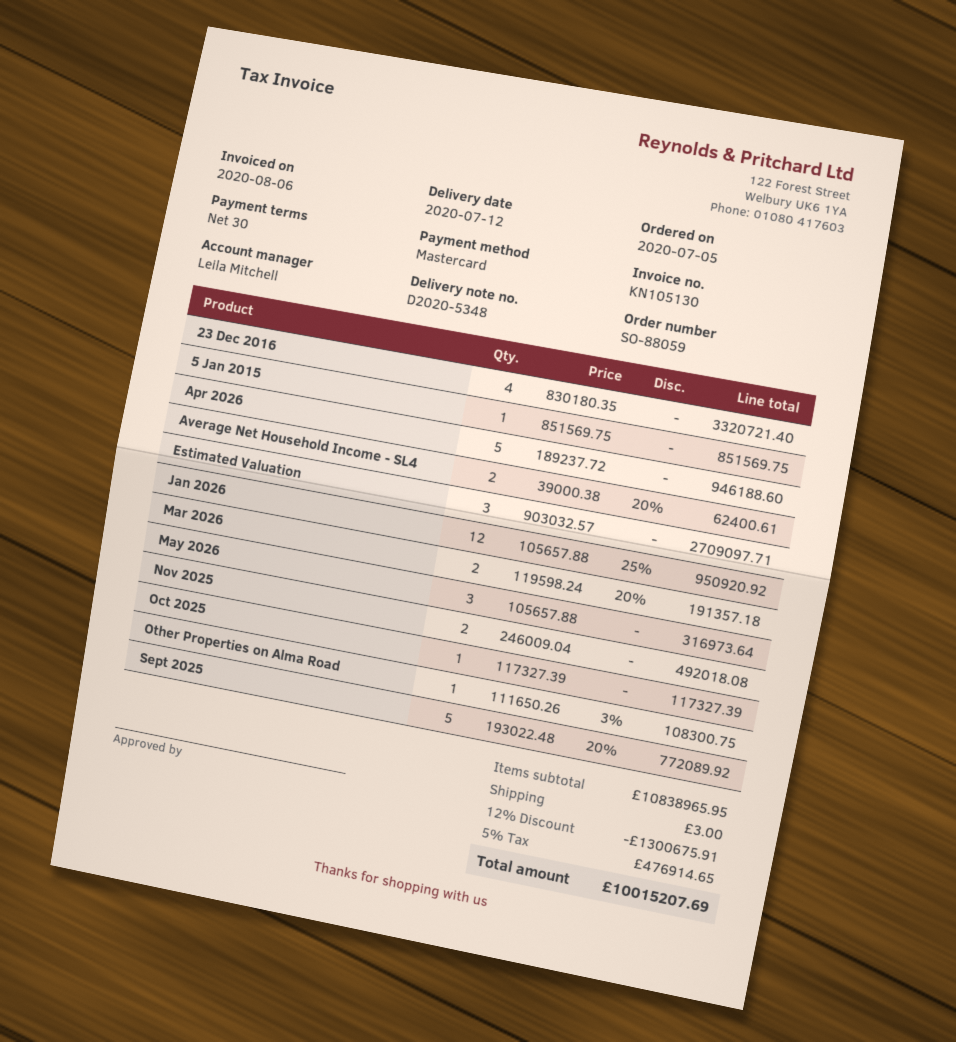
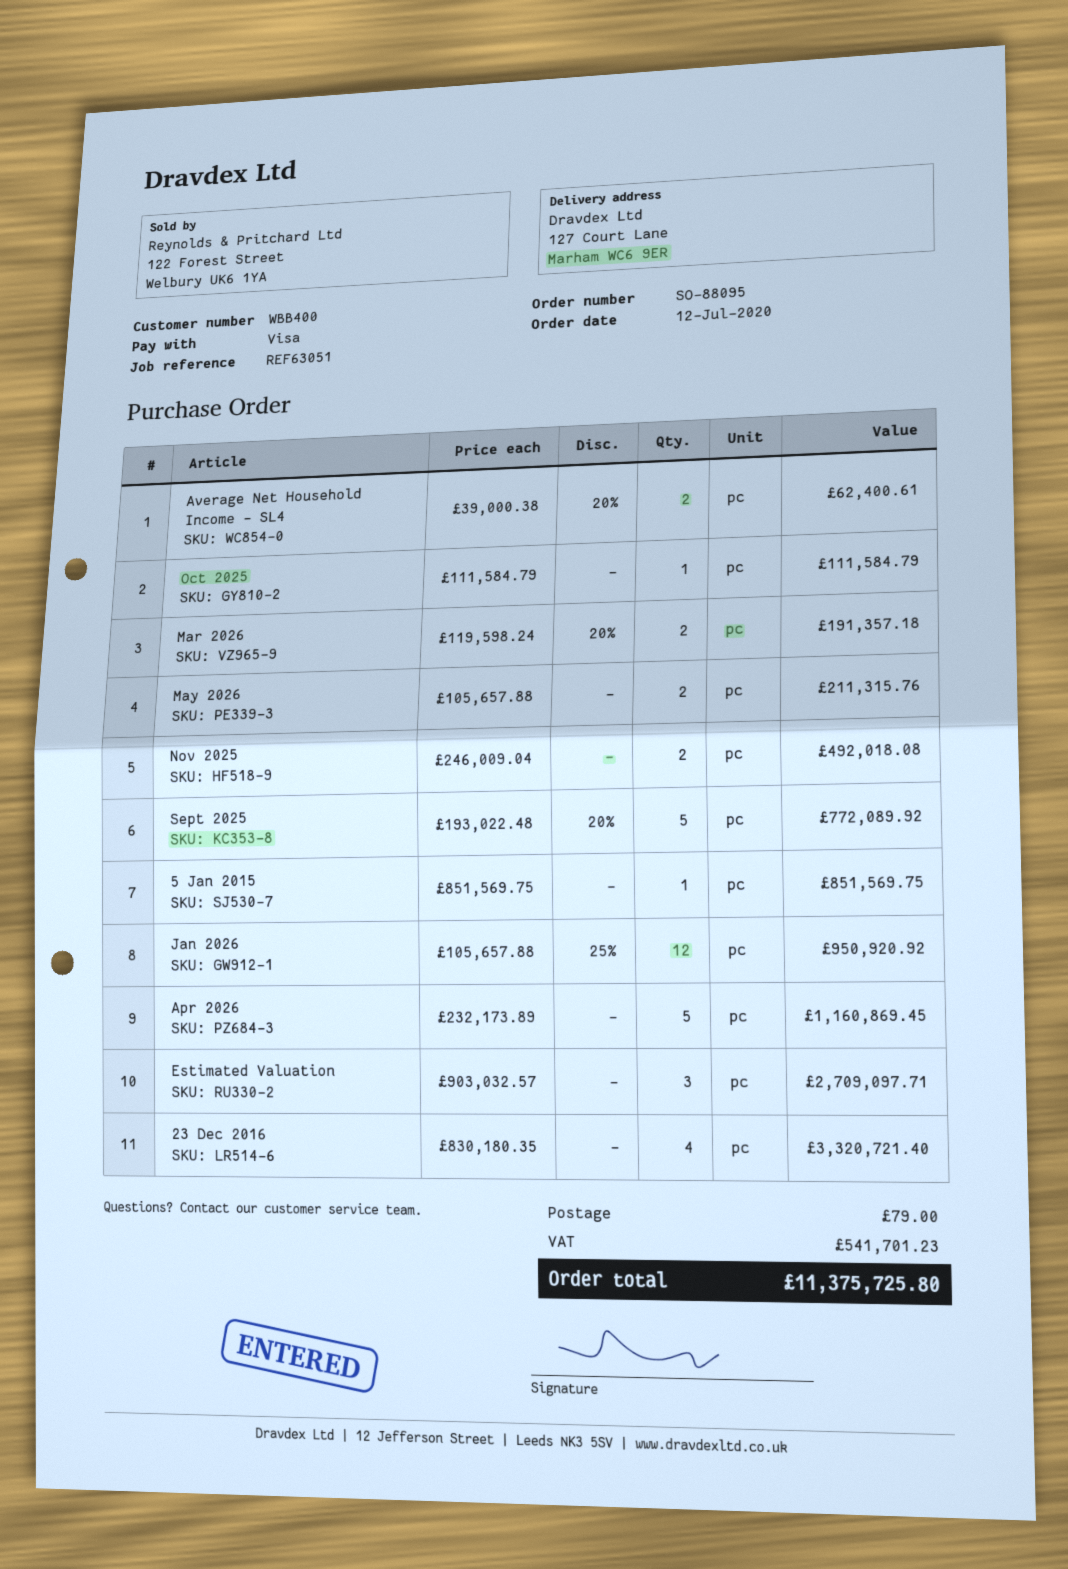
order number: SO-88059 -> SO-88095
order date: 2020-07-05 -> 2020-07-12
payment method: Mastercard -> Visa
Apr 2026: 5 x 189237.72 = 946188.60 -> 5 x 232173.89 = 1160869.45
May 2026: 3 x 105657.88 = 316973.64 -> 2 x 105657.88 = 211315.76
Oct 2025: 1 x 117327.39 = 117327.39 -> 1 x 111584.79 = 111584.79
Other Properties on Alma Road: 1 x 111650.26 - 3% = 108300.75 -> none
discount: 12% = 1300675.91 -> none
shipping: 3.00 -> 79.00
tax: 476914.65 -> 541701.23
total: 10015207.69 -> 11375725.80

